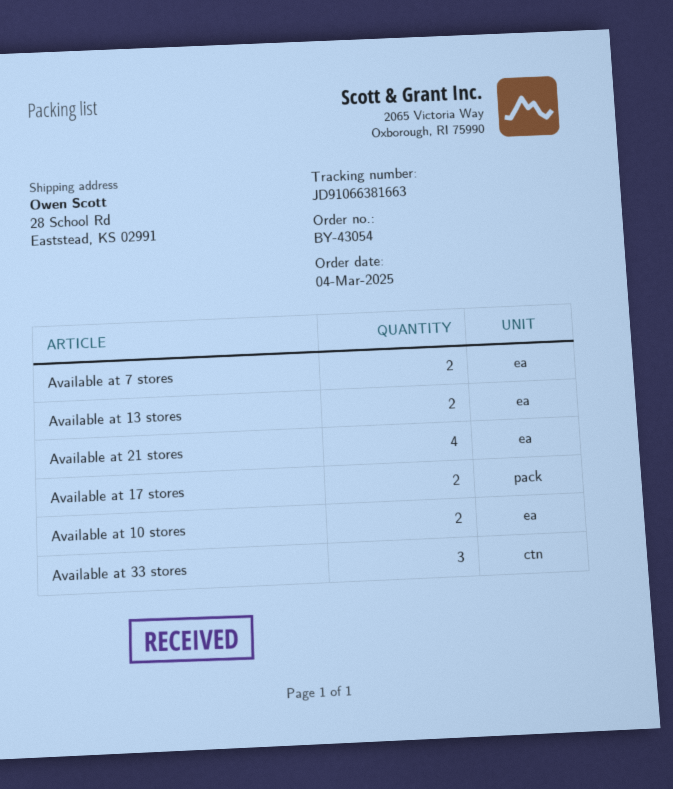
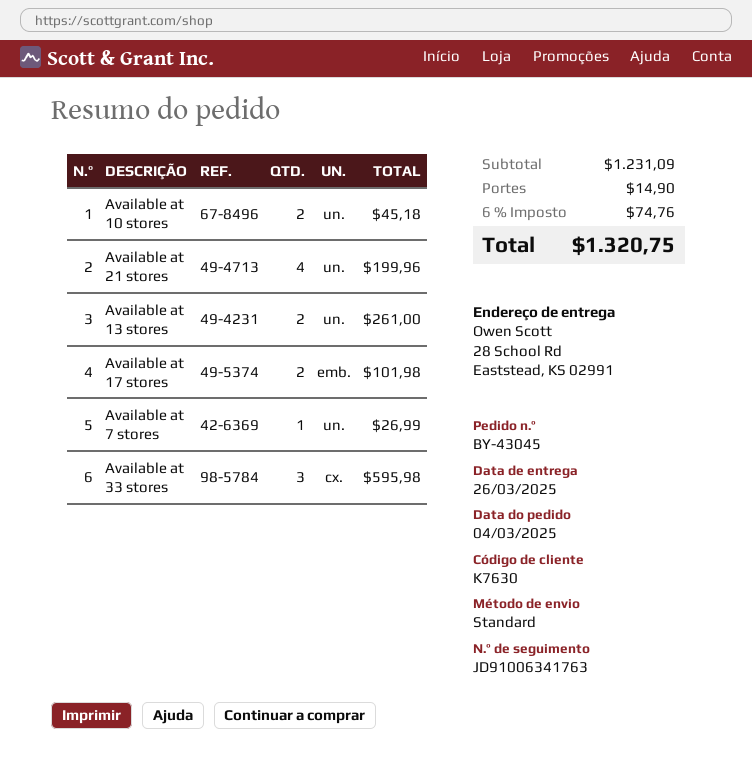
order number: BY-43054 -> BY-43045
tracking number: JD91066381663 -> JD91006341763
Available at 7 stores: 2 -> 1

